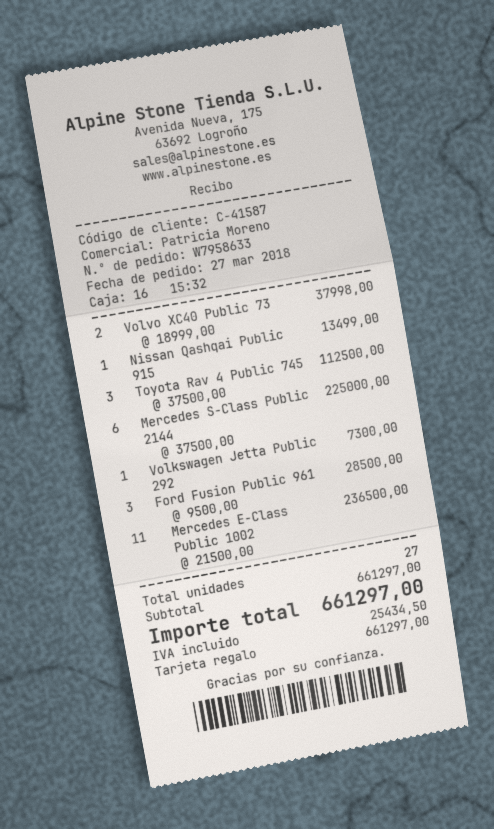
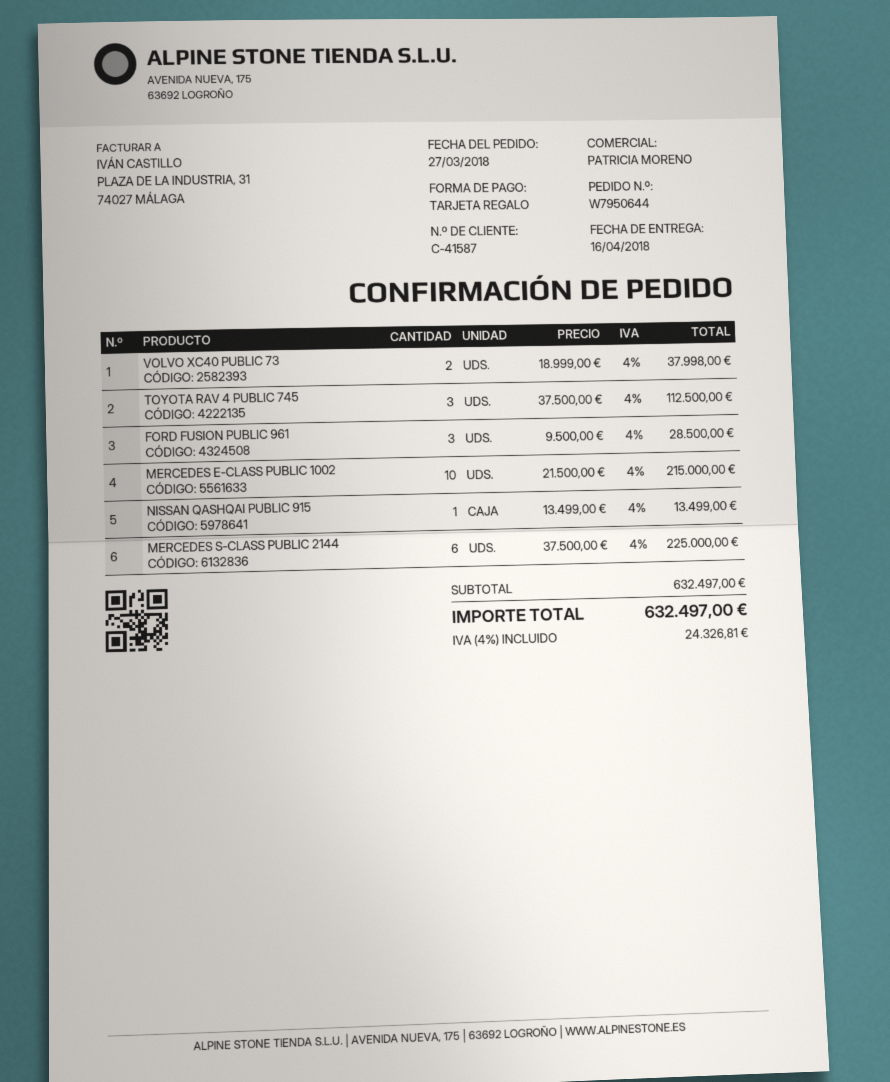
order number: W7958633 -> W7950644
Volkswagen Jetta Public 292: 1 x 7300.00 = 7300.00 -> none
Mercedes E-Class Public 1002: 11 x 21500.00 = 236500.00 -> 10 x 21500.00 = 215000.00
subtotal: 661297.00 -> 632497.00
tax: 25434.50 -> 24326.81
total: 661297.00 -> 632497.00

